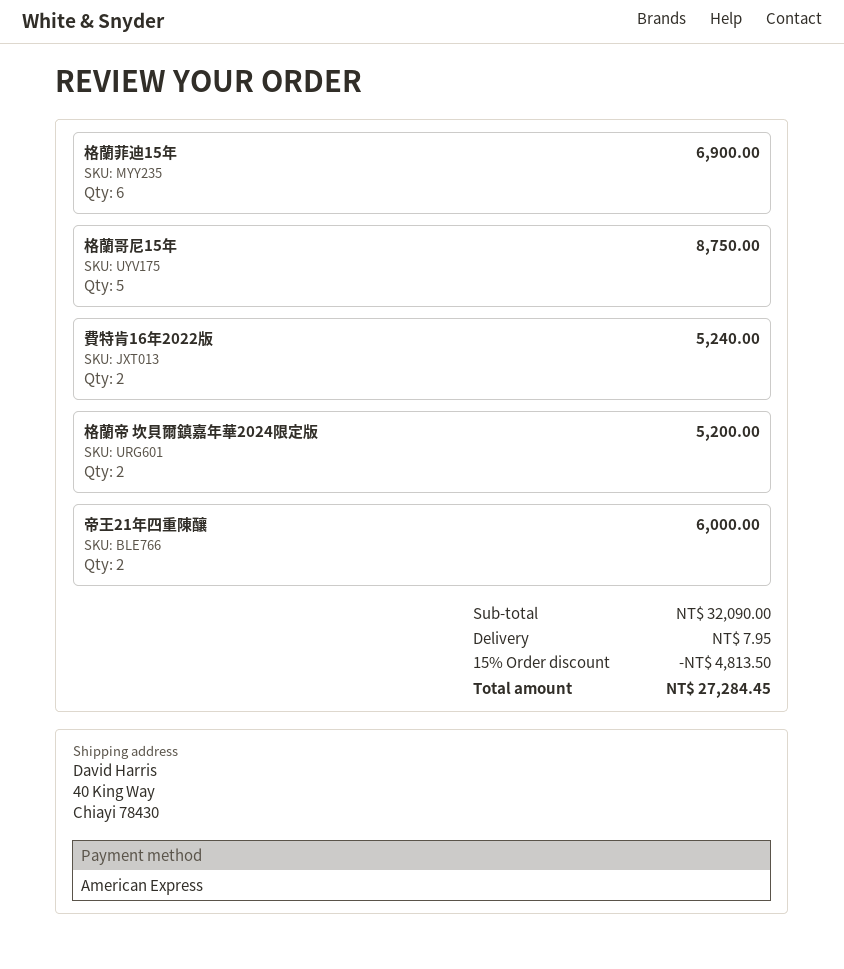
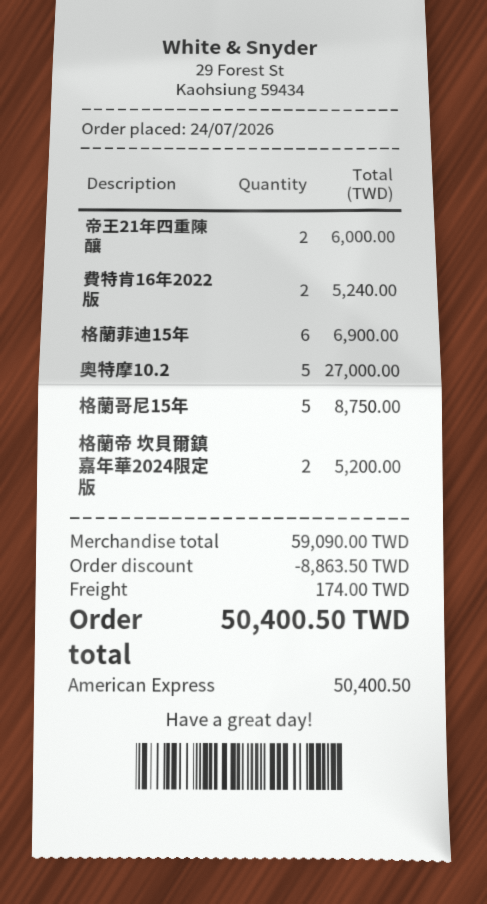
奧特摩10.2: none -> 5 for 27000.00
subtotal: 32090.00 -> 59090.00
discount: 4813.50 -> 8863.50
shipping: 7.95 -> 174.00
total: 27284.45 -> 50400.50

